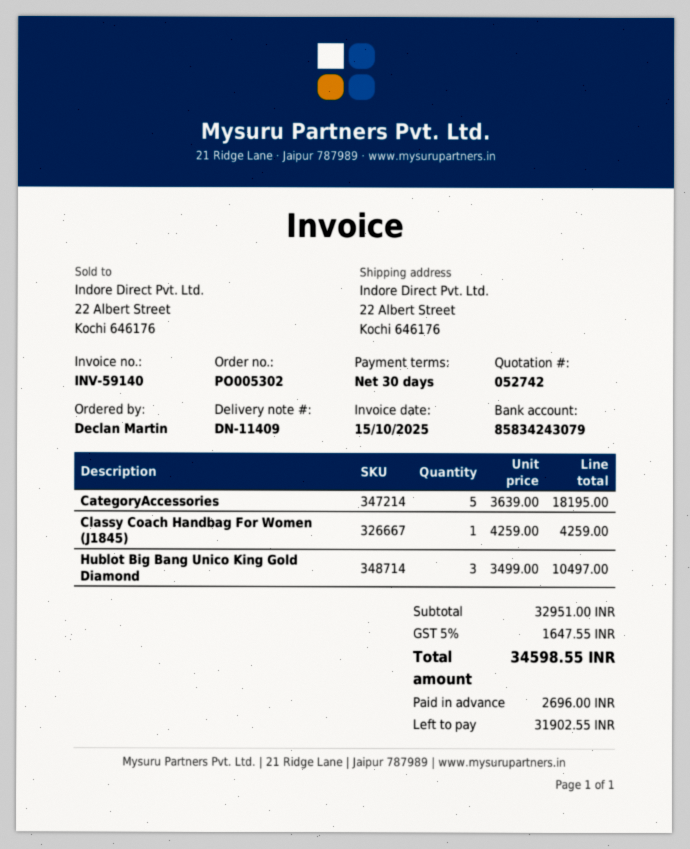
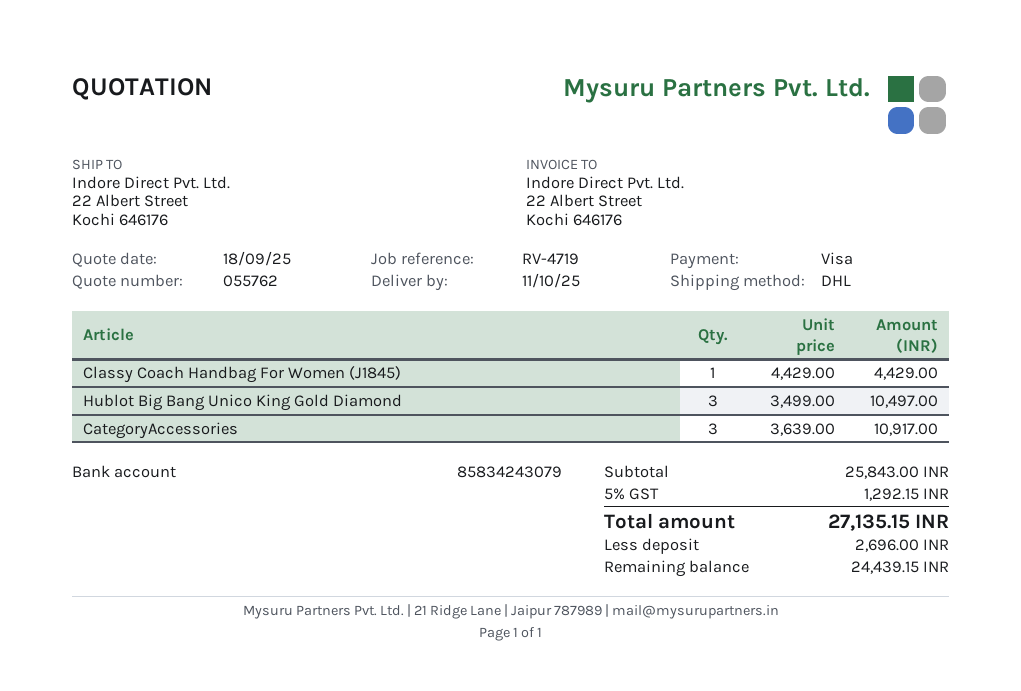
quote number: 052742 -> 055762
CategoryAccessories: 5 x 3639.00 = 18195.00 -> 3 x 3639.00 = 10917.00
Classy Coach Handbag For Women (J1845): 1 x 4259.00 = 4259.00 -> 1 x 4429.00 = 4429.00
subtotal: 32951.00 -> 25843.00
tax: 5% = 1647.55 -> 5% = 1292.15
total: 34598.55 -> 27135.15
balance: 31902.55 -> 24439.15

